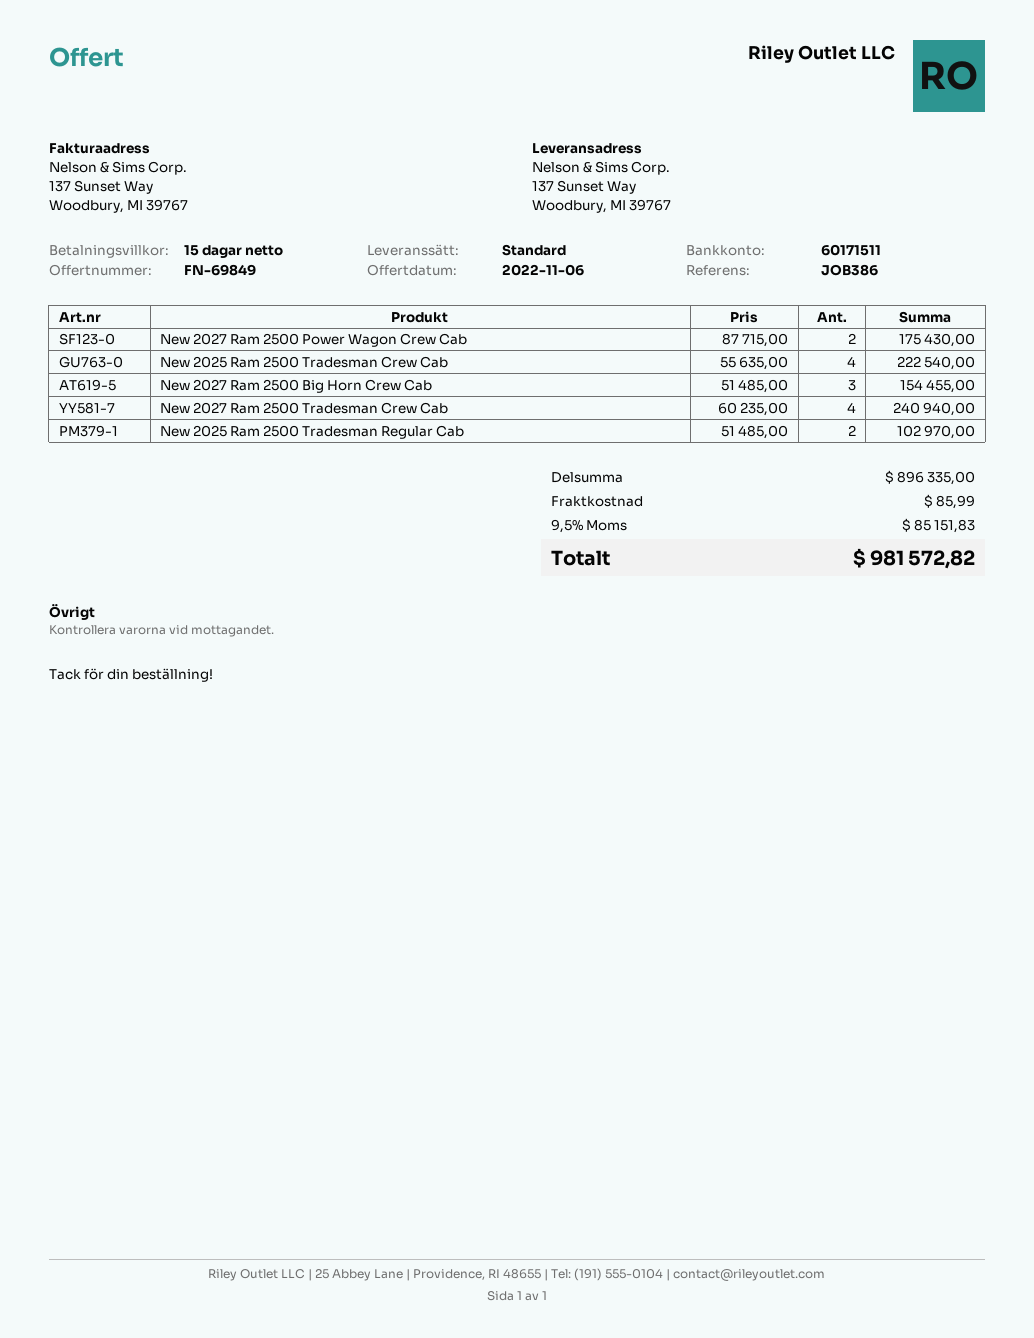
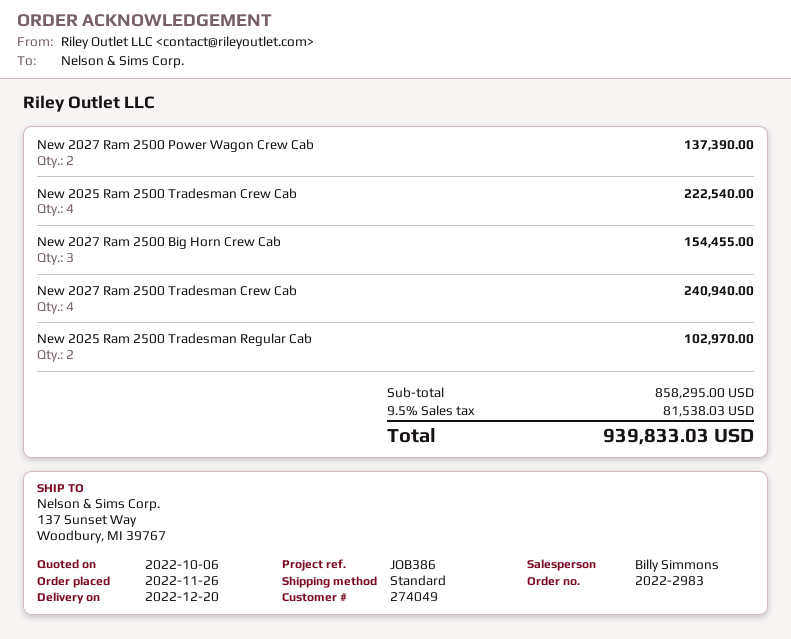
quote date: 2022-11-06 -> 2022-10-06
New 2027 Ram 2500 Power Wagon Crew Cab: 2 for 175430.00 -> 2 for 137390.00
subtotal: 896335.00 -> 858295.00
shipping: 85.99 -> none
tax: 9.5% = 85151.83 -> 9.5% = 81538.03
total: 981572.82 -> 939833.03

